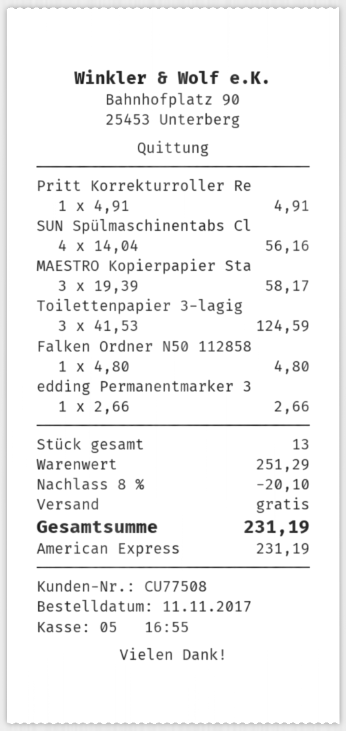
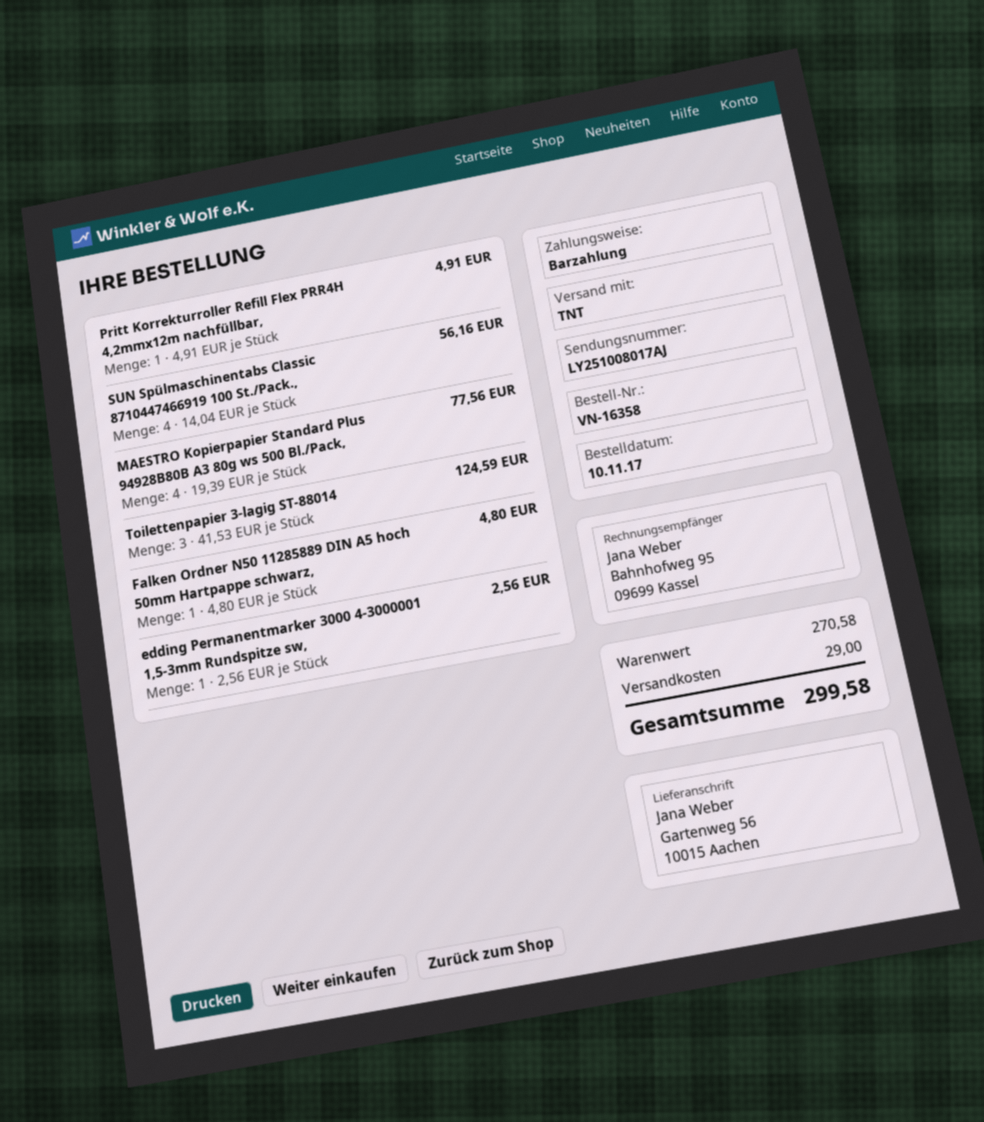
order date: 2017-11-11 -> 2017-11-10
payment method: American Express -> cash
MAESTRO Kopierpapier Sta: 3 x 19.39 = 58.17 -> 4 x 19.39 = 77.56
edding Permanentmarker 3: 1 x 2.66 = 2.66 -> 1 x 2.56 = 2.56
subtotal: 251.29 -> 270.58
discount: 8% = 20.10 -> none
shipping: 0.00 -> 29.00
total: 231.19 -> 299.58

